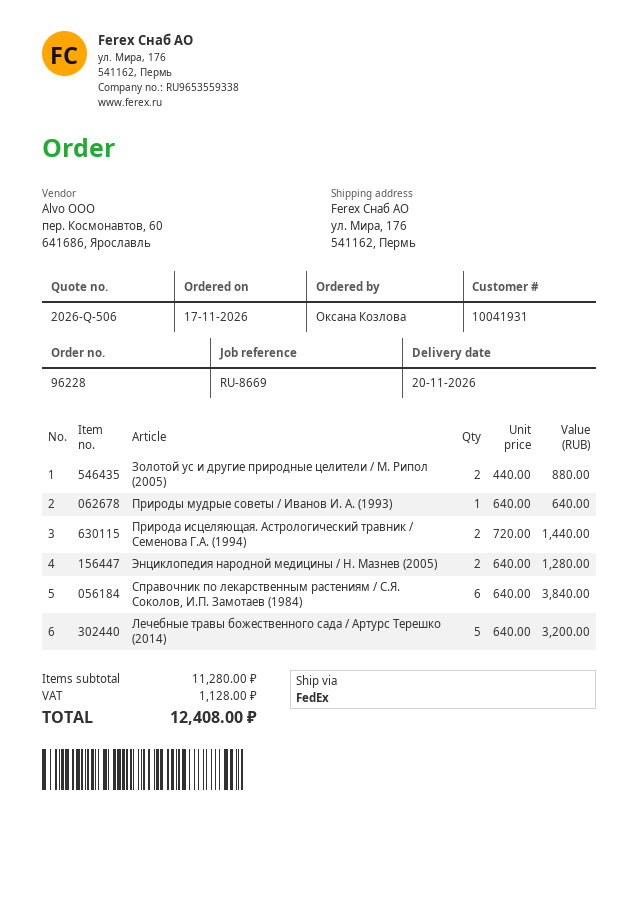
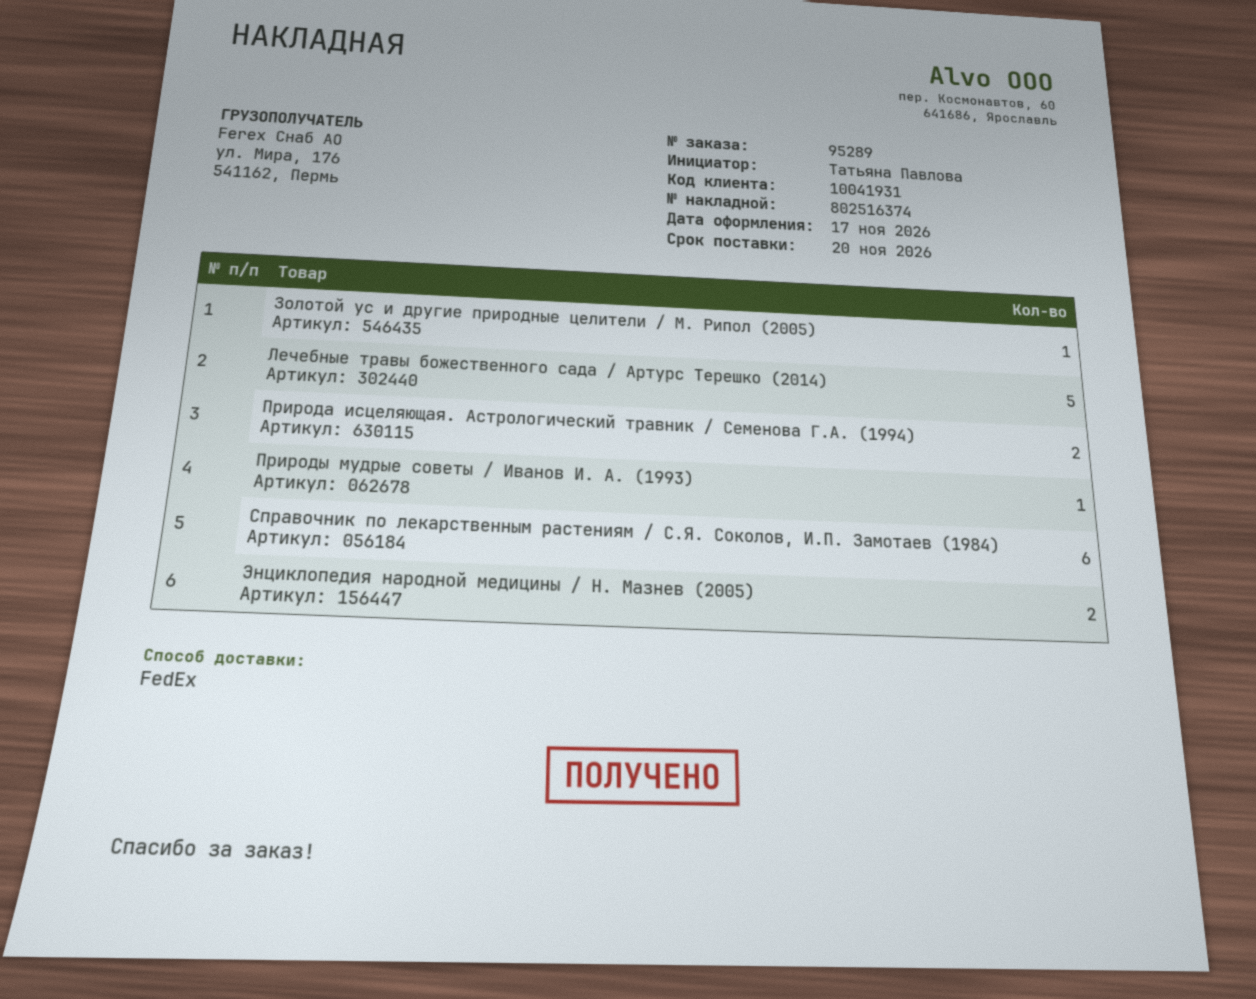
order number: 96228 -> 95289
ordered by: Оксана Козлова -> Татьяна Павлова
Золотой ус и другие природные целители / М. Рипол (2005): 2 -> 1

